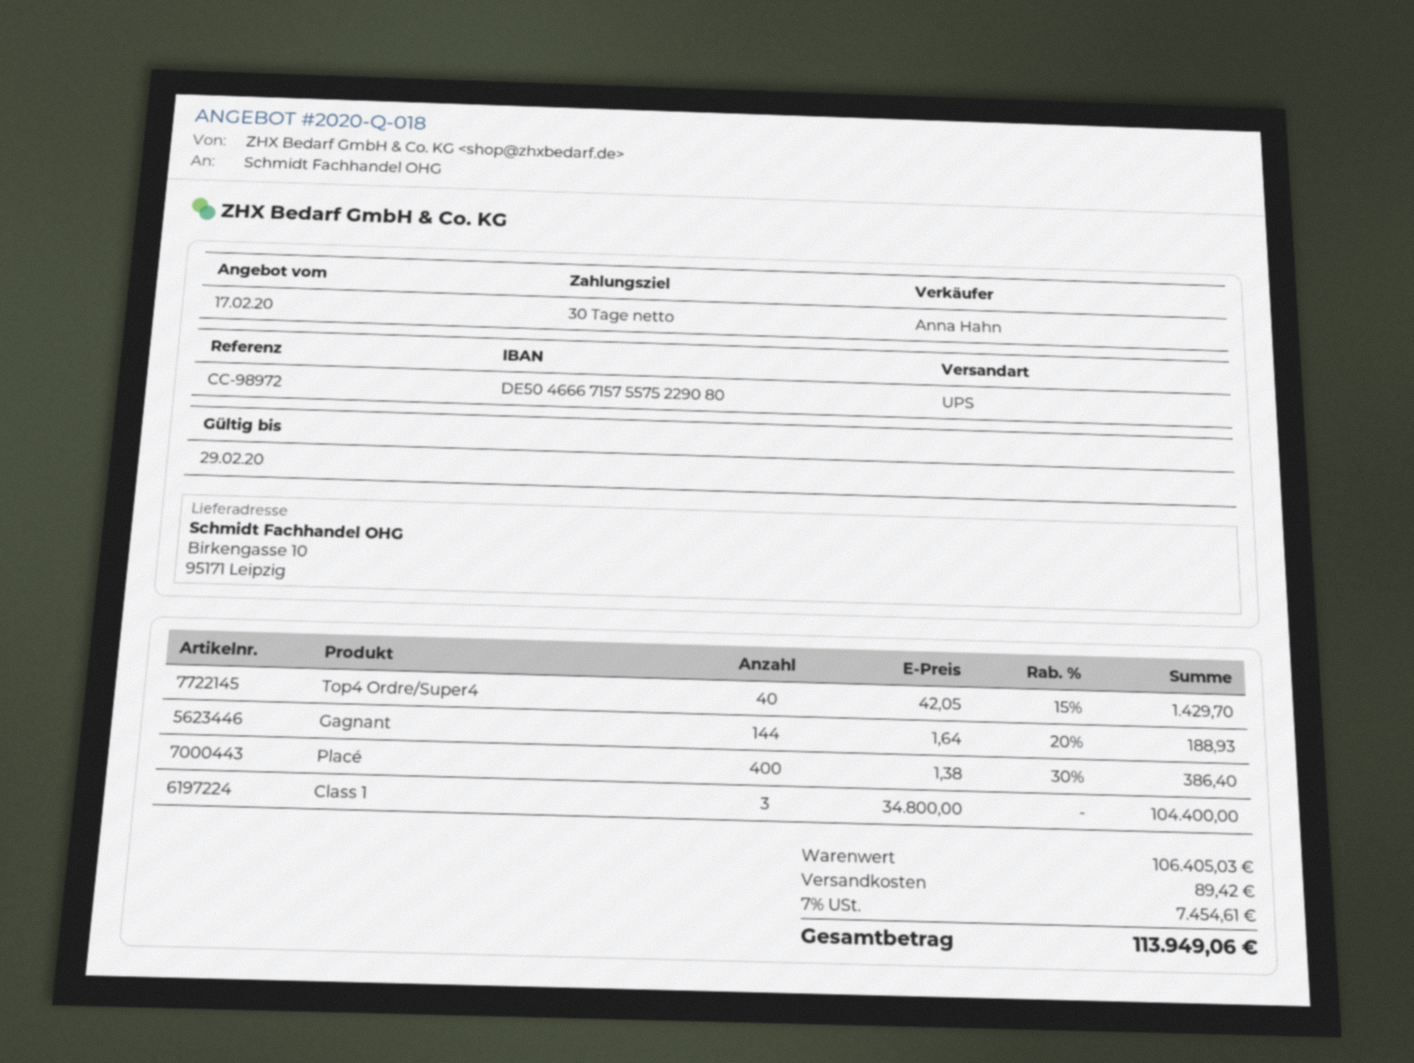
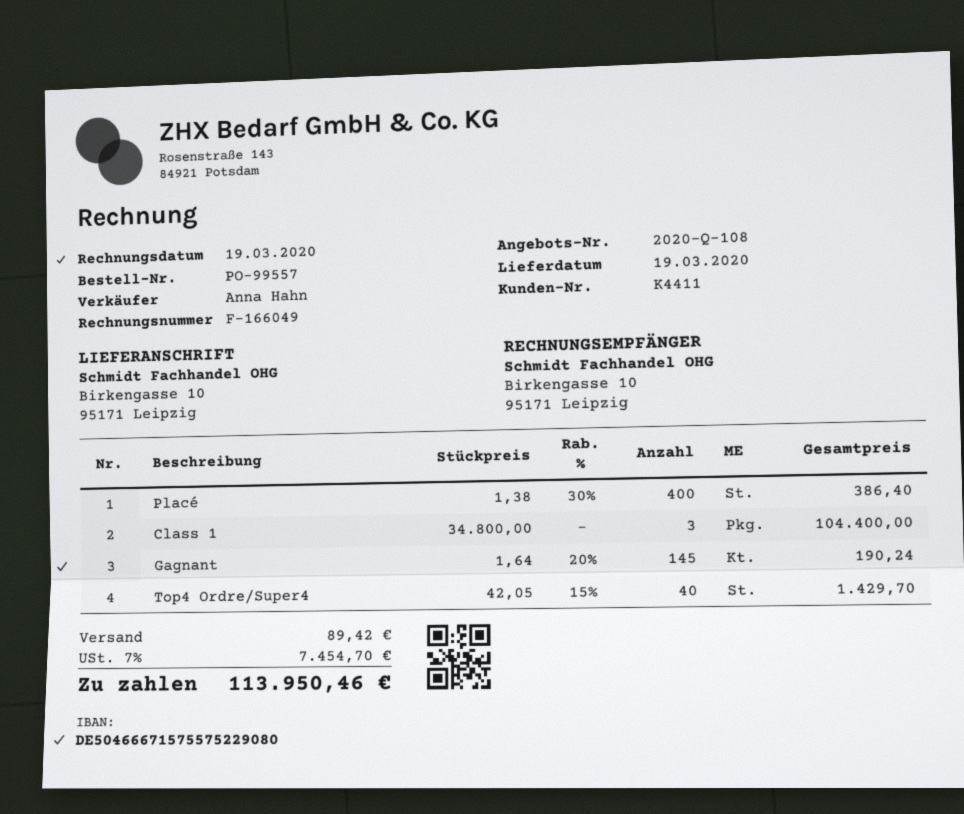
quote number: 2020-Q-018 -> 2020-Q-108
Gagnant: 144 x 1.64 - 20% = 188.93 -> 145 x 1.64 - 20% = 190.24
tax: 7% = 7454.61 -> 7% = 7454.70
total: 113949.06 -> 113950.46

